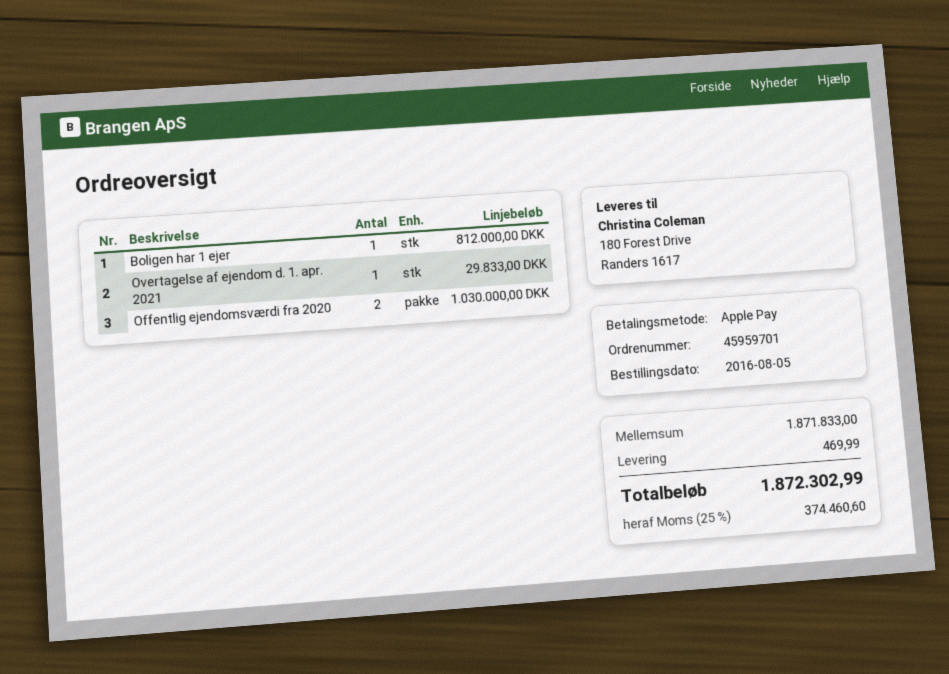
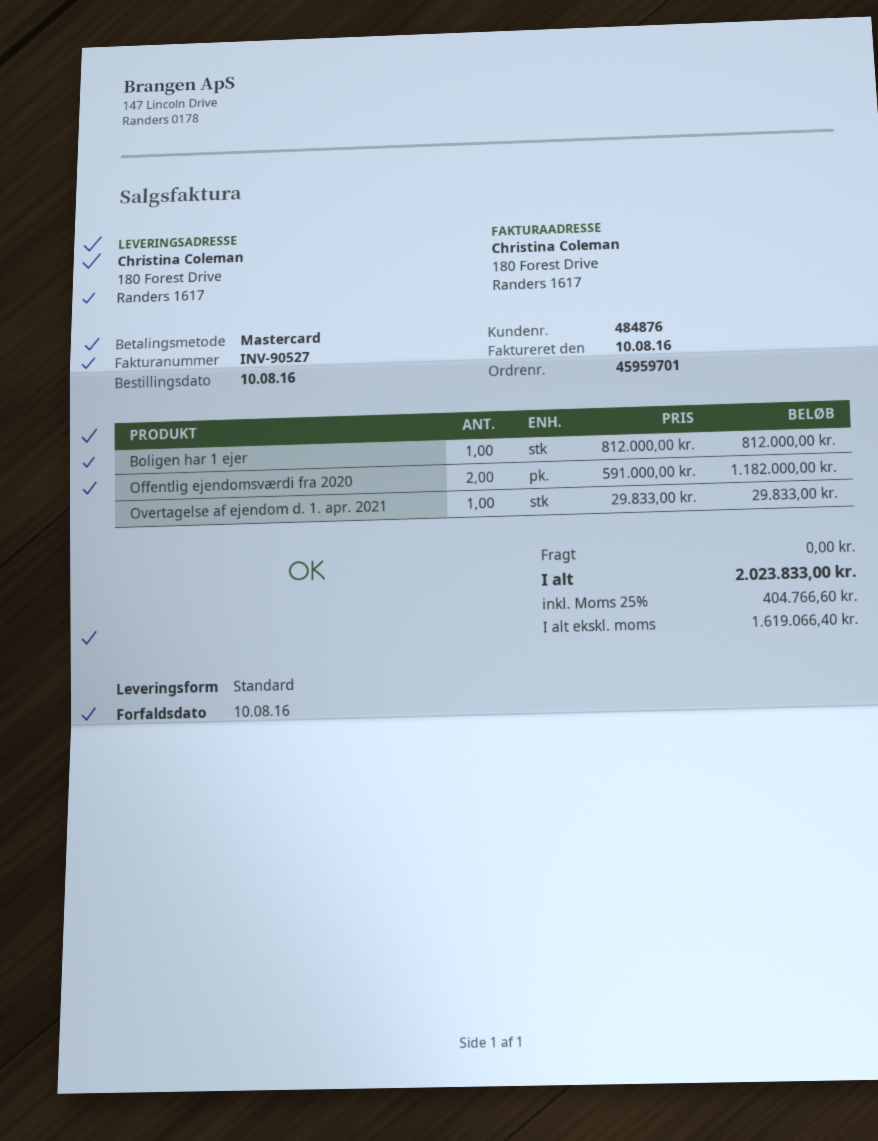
order date: 2016-08-05 -> 2016-08-10
payment method: Apple Pay -> Mastercard
Offentlig ejendomsværdi fra 2020: 2 for 1030000.00 -> 2 for 1182000.00
shipping: 469.99 -> 0.00
tax: 25% = 374460.60 -> 25% = 404766.60
total: 1872302.99 -> 2023833.00

